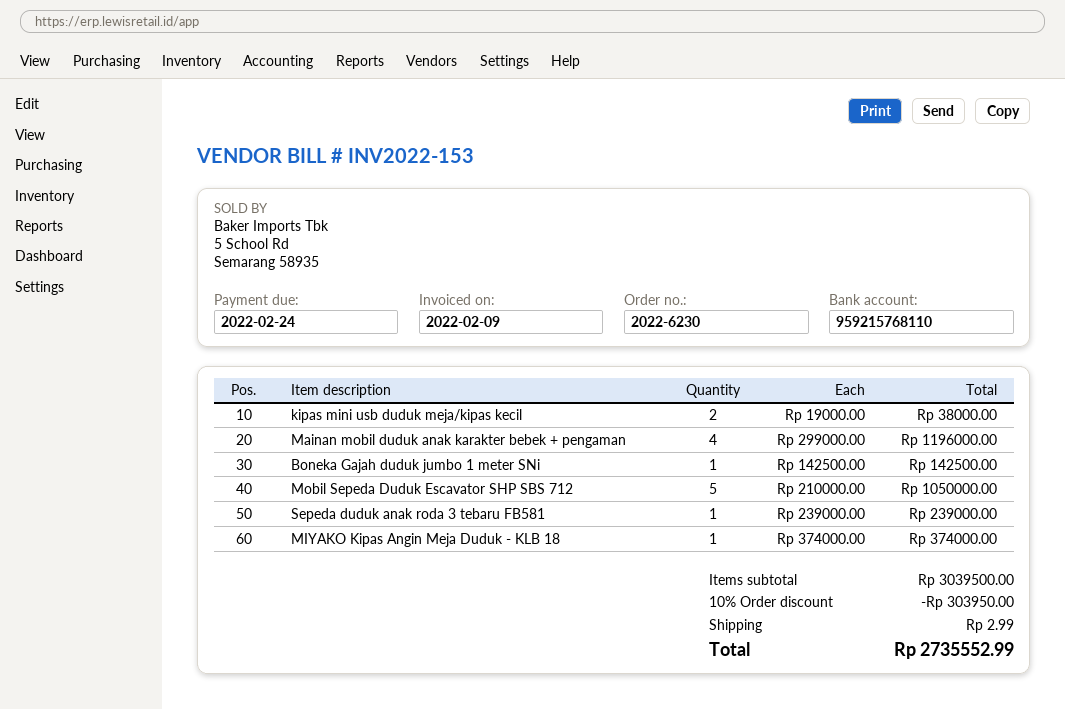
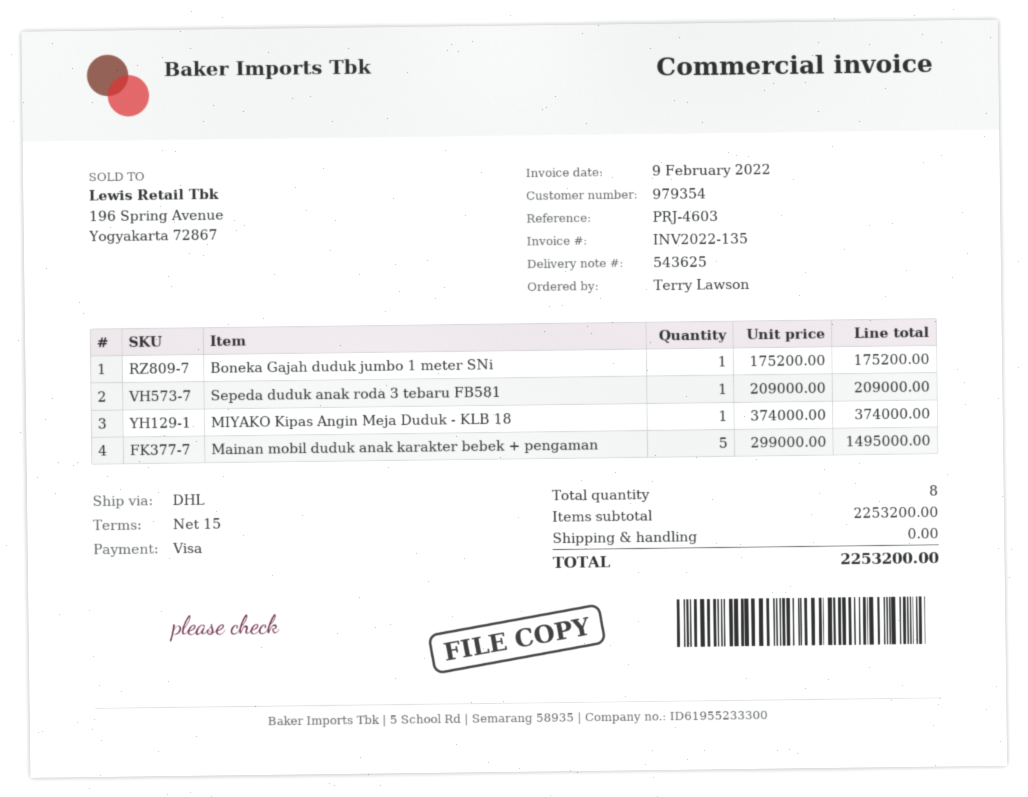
invoice number: INV2022-153 -> INV2022-135
kipas mini usb duduk meja/kipas kecil: 2 x 19000.00 = 38000.00 -> none
Mainan mobil duduk anak karakter bebek + pengaman: 4 x 299000.00 = 1196000.00 -> 5 x 299000.00 = 1495000.00
Boneka Gajah duduk jumbo 1 meter SNi: 1 x 142500.00 = 142500.00 -> 1 x 175200.00 = 175200.00
Mobil Sepeda Duduk Escavator SHP SBS 712: 5 x 210000.00 = 1050000.00 -> none
Sepeda duduk anak roda 3 tebaru FB581: 1 x 239000.00 = 239000.00 -> 1 x 209000.00 = 209000.00
subtotal: 3039500.00 -> 2253200.00
discount: 10% = 303950.00 -> none
shipping: 2.99 -> 0.00
total: 2735552.99 -> 2253200.00

